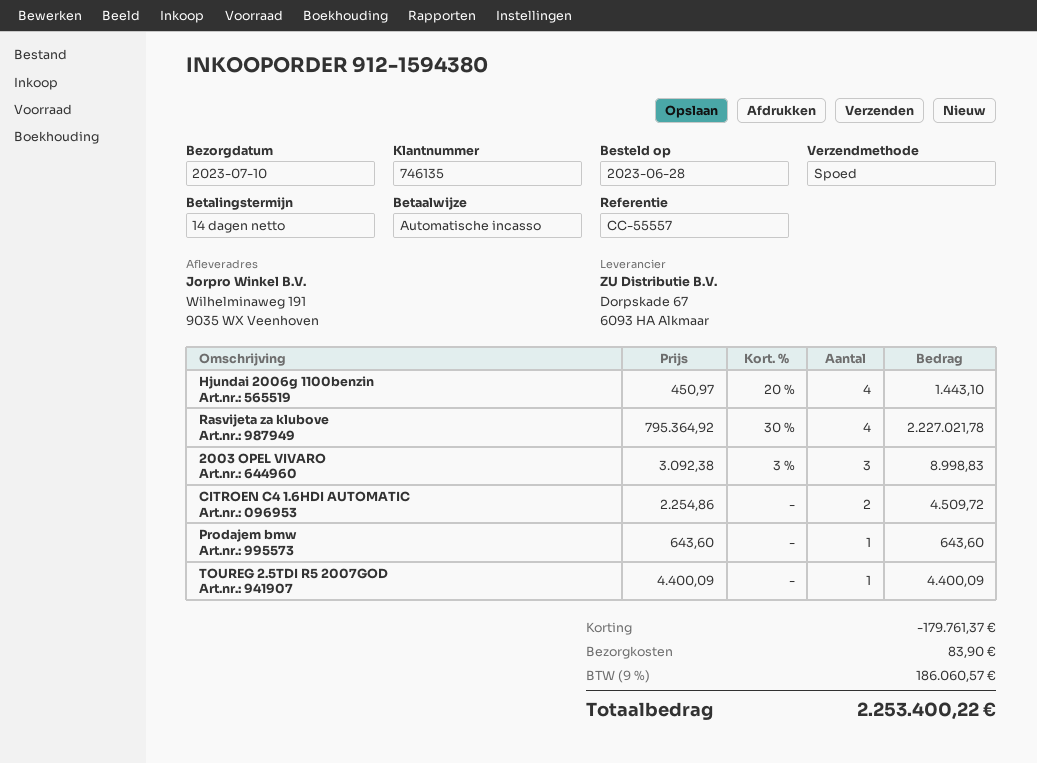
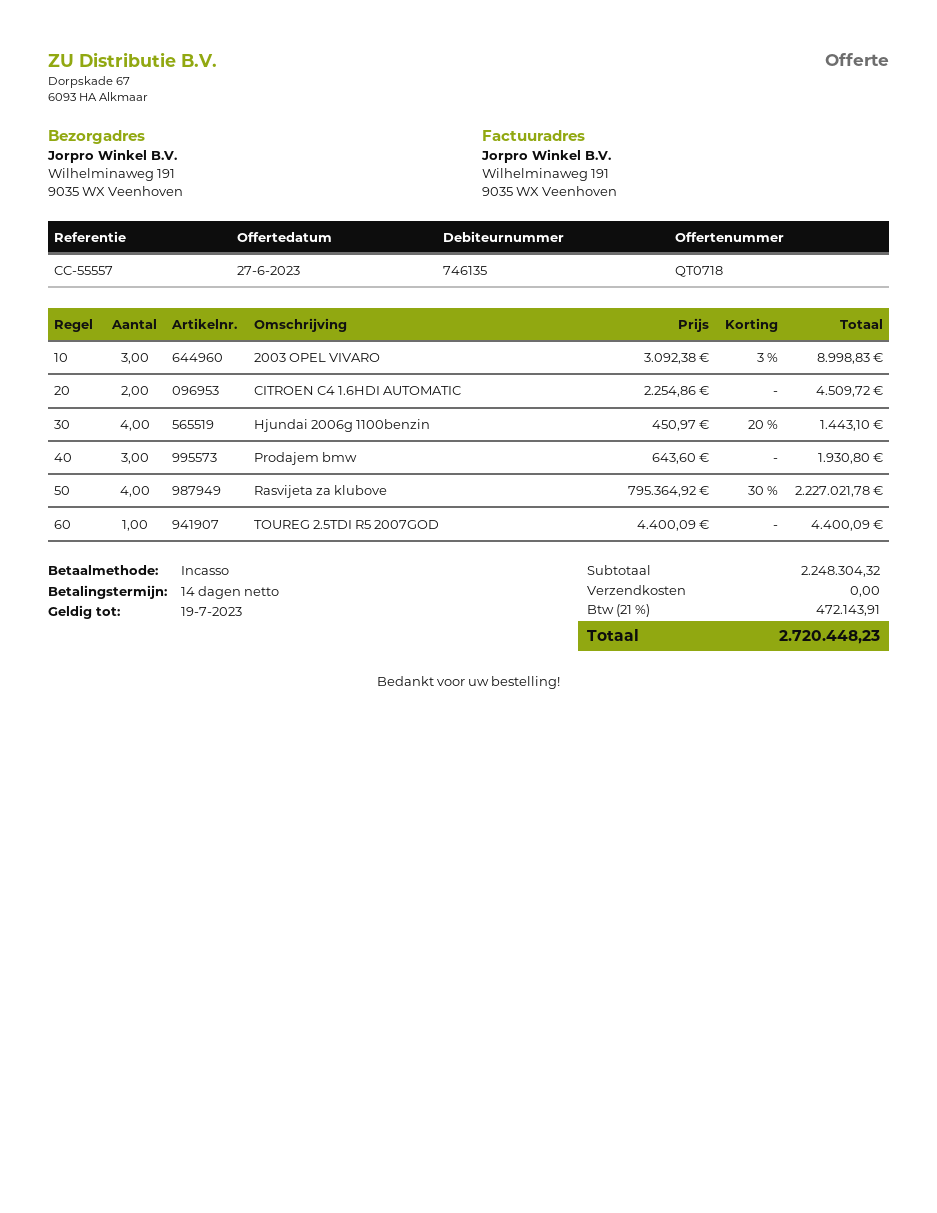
Prodajem bmw: 1 x 643.60 = 643.60 -> 3 x 643.60 = 1930.80
discount: 179761.37 -> none
shipping: 83.90 -> 0.00
tax: 9% = 186060.57 -> 21% = 472143.91
total: 2253400.22 -> 2720448.23

